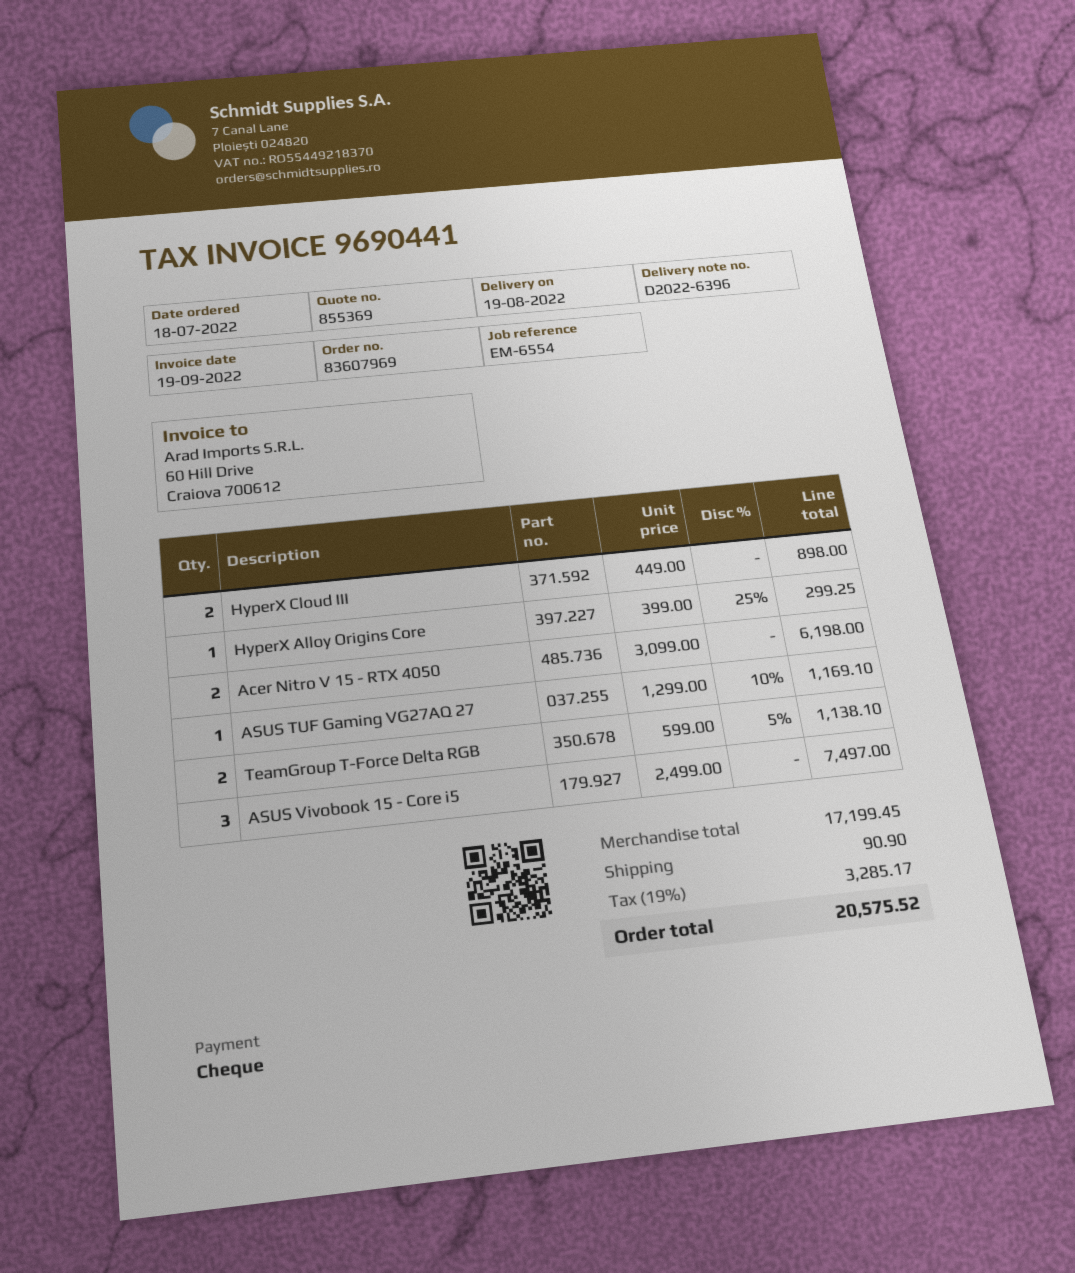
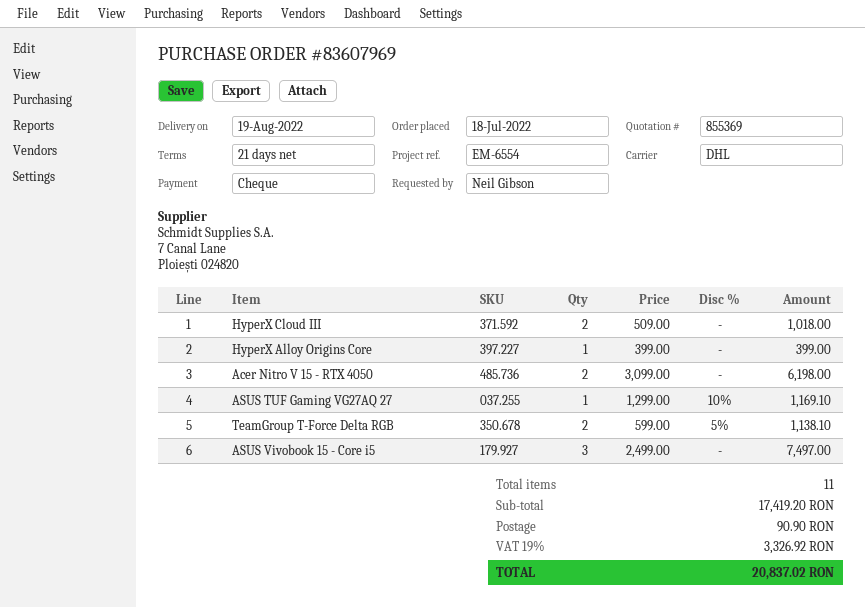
HyperX Cloud III: 2 x 449.00 = 898.00 -> 2 x 509.00 = 1018.00
HyperX Alloy Origins Core: 1 x 399.00 - 25% = 299.25 -> 1 x 399.00 = 399.00
subtotal: 17199.45 -> 17419.20
tax: 19% = 3285.17 -> 19% = 3326.92
total: 20575.52 -> 20837.02

